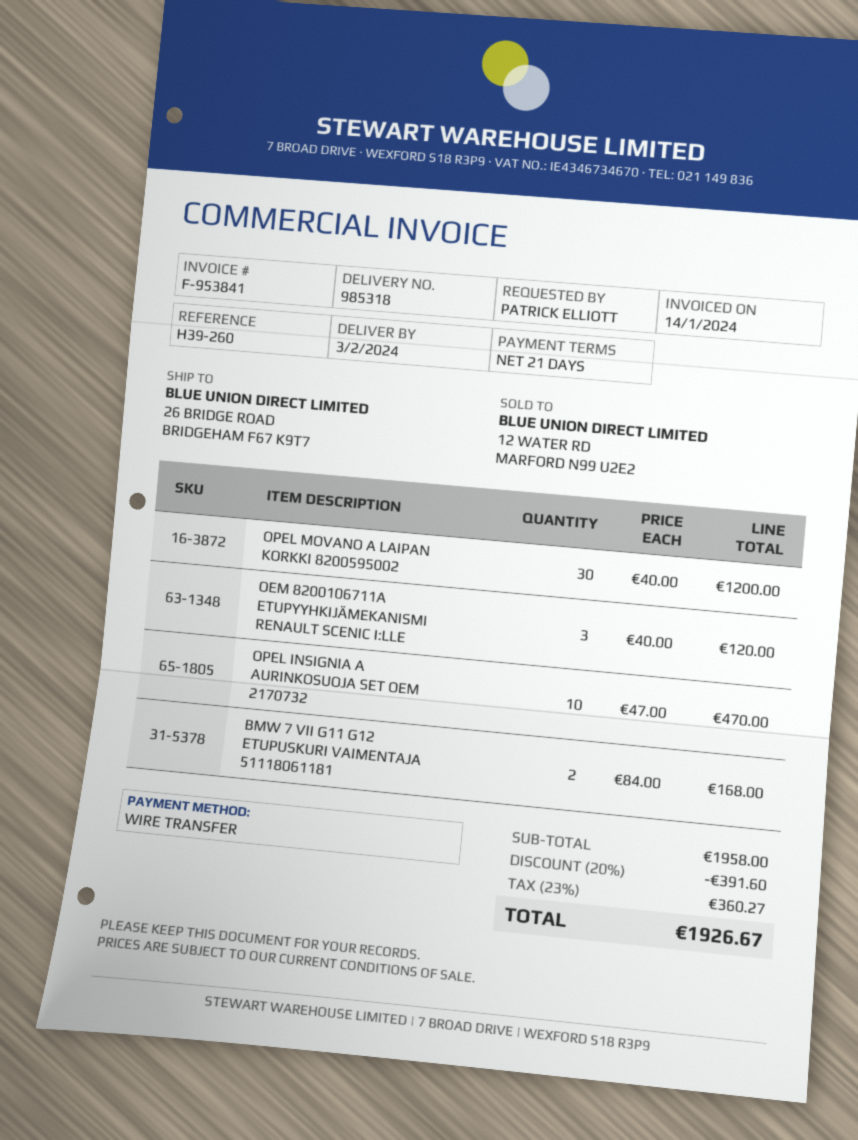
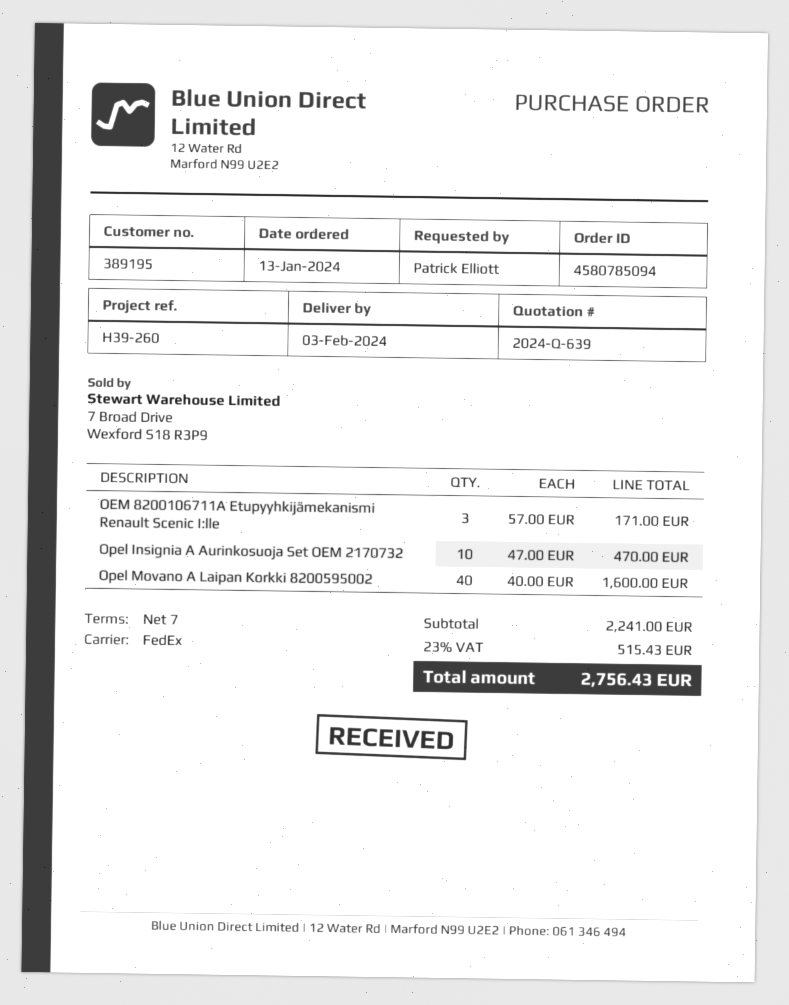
payment terms: 21 days -> 7 days
OPEL MOVANO A LAIPAN KORKKI 8200595002: 30 x 40.00 = 1200.00 -> 40 x 40.00 = 1600.00
OEM 8200106711A ETUPYYHKIJÄMEKANISMI RENAULT SCENIC I:LLE: 3 x 40.00 = 120.00 -> 3 x 57.00 = 171.00
BMW 7 VII G11 G12 ETUPUSKURI VAIMENTAJA 51118061181: 2 x 84.00 = 168.00 -> none
subtotal: 1958.00 -> 2241.00
discount: 20% = 391.60 -> none
tax: 23% = 360.27 -> 23% = 515.43
total: 1926.67 -> 2756.43

